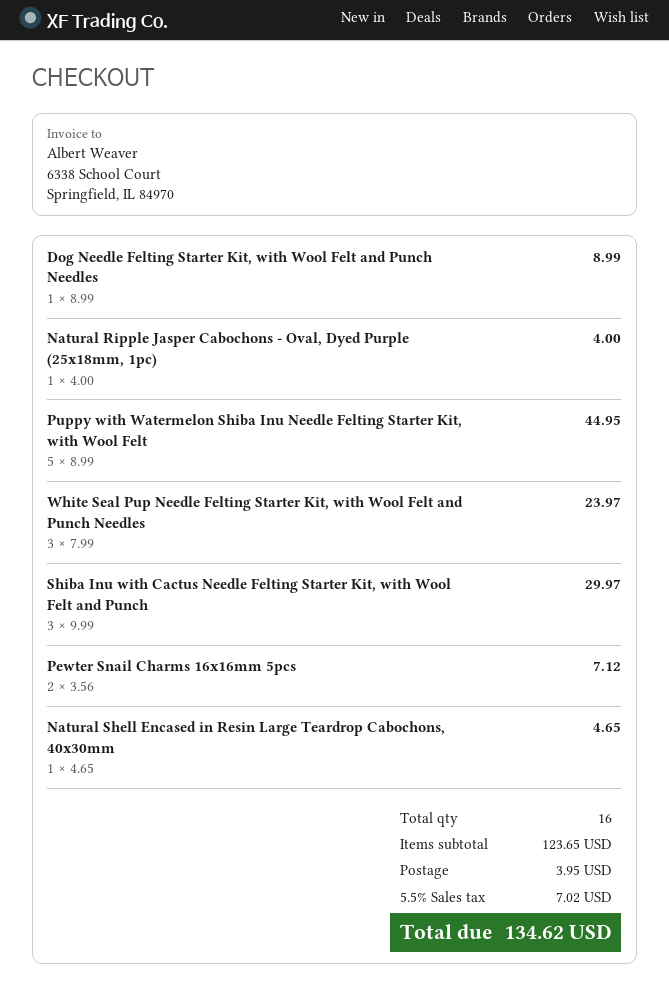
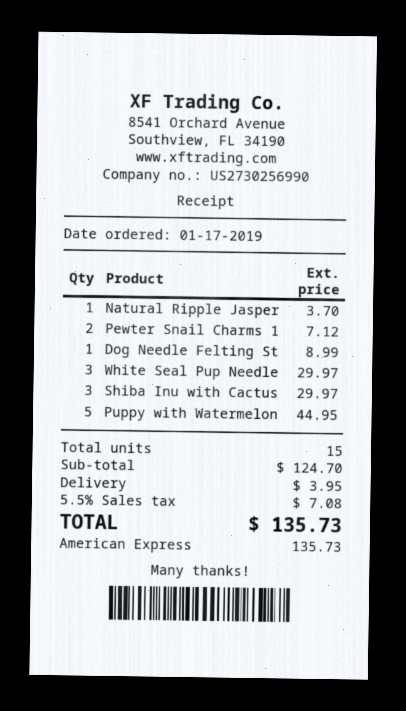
Natural Ripple Jasper Cabochons - Oval, Dyed Purple (25x18mm, 1pc): 1 for 4.00 -> 1 for 3.70
White Seal Pup Needle Felting Starter Kit, with Wool Felt and Punch Needles: 3 for 23.97 -> 3 for 29.97
Natural Shell Encased in Resin Large Teardrop Cabochons, 40x30mm: 1 for 4.65 -> none
total quantity: 16 -> 15
subtotal: 123.65 -> 124.70
tax: 5.5% = 7.02 -> 5.5% = 7.08
total: 134.62 -> 135.73

